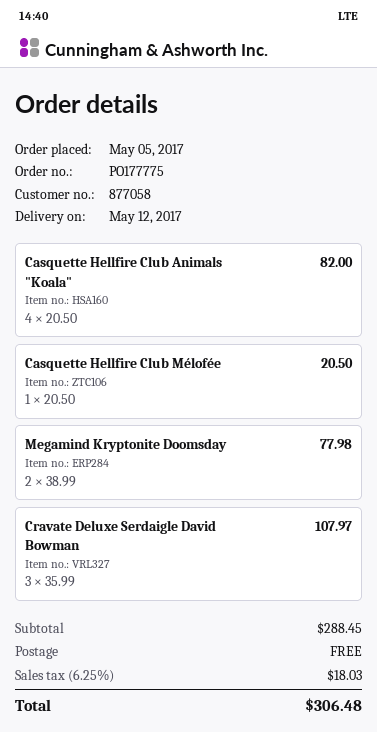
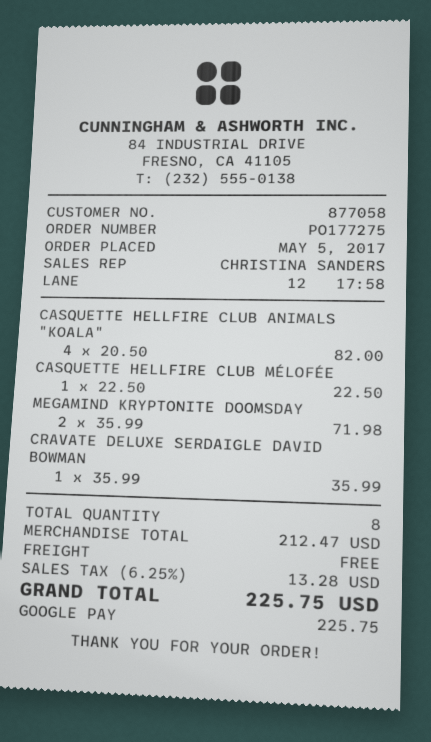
order number: PO177775 -> PO177275
Casquette Hellfire Club Mélofée: 1 x 20.50 = 20.50 -> 1 x 22.50 = 22.50
Megamind Kryptonite Doomsday: 2 x 38.99 = 77.98 -> 2 x 35.99 = 71.98
Cravate Deluxe Serdaigle David Bowman: 3 x 35.99 = 107.97 -> 1 x 35.99 = 35.99
subtotal: 288.45 -> 212.47
tax: 6.25% = 18.03 -> 6.25% = 13.28
total: 306.48 -> 225.75

